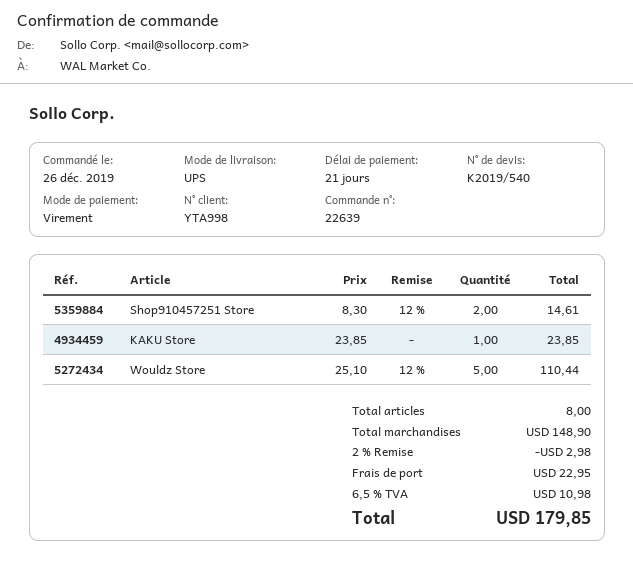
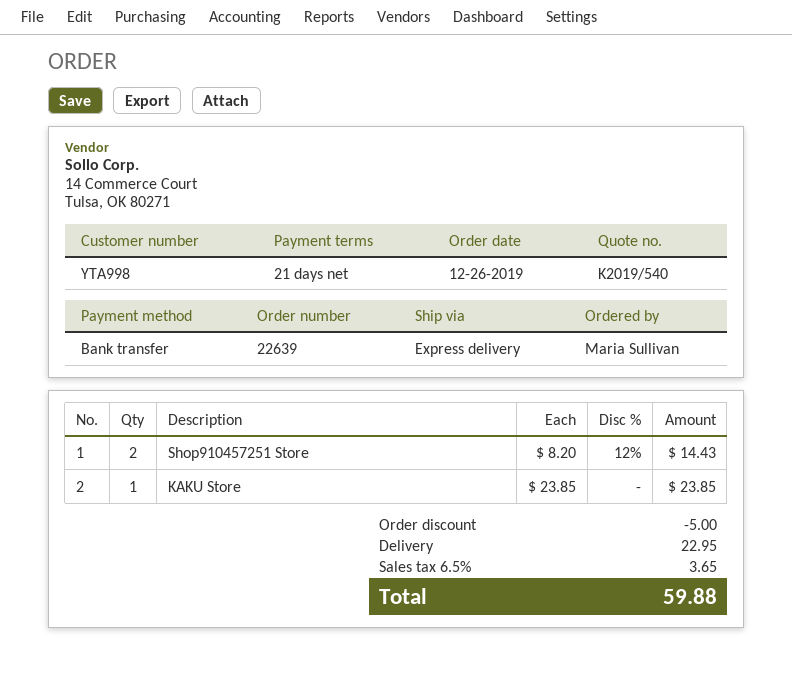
shipping method: UPS -> express
Shop910457251 Store: 2 x 8.30 - 12% = 14.61 -> 2 x 8.20 - 12% = 14.43
Wouldz Store: 5 x 25.10 - 12% = 110.44 -> none
discount: 2.98 -> 5.00
tax: 6.5% = 10.98 -> 6.5% = 3.65
total: 179.85 -> 59.88

